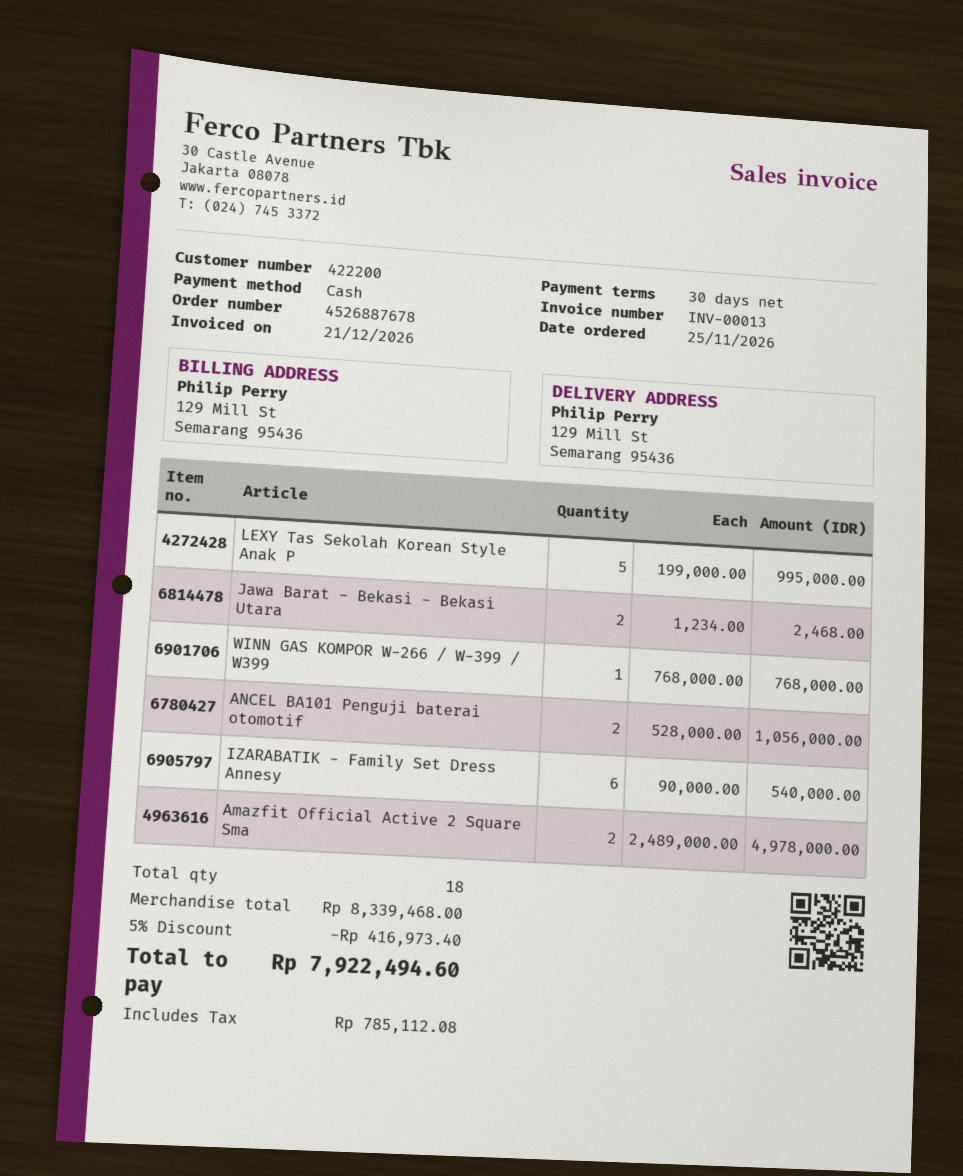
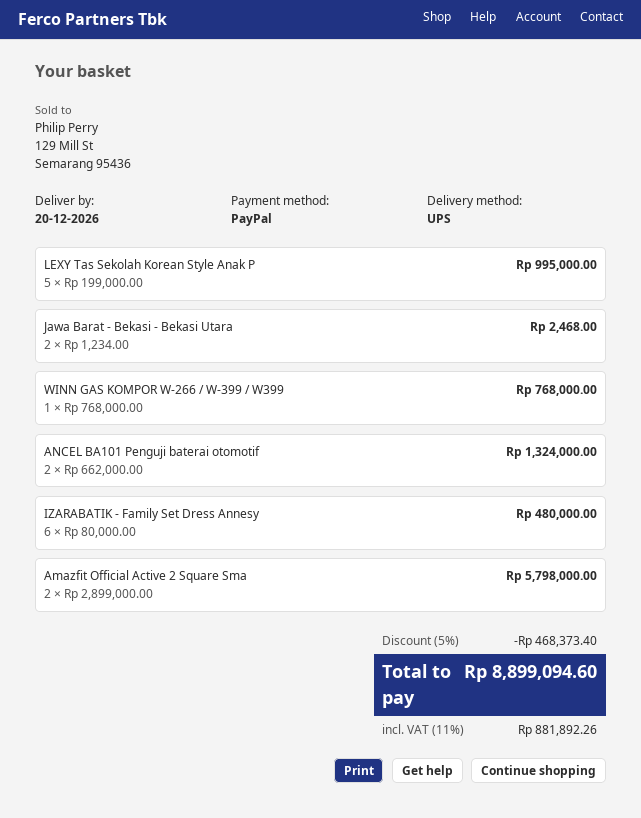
payment method: cash -> PayPal
ANCEL BA101 Penguji baterai otomotif: 2 x 528000.00 = 1056000.00 -> 2 x 662000.00 = 1324000.00
IZARABATIK - Family Set Dress Annesy: 6 x 90000.00 = 540000.00 -> 6 x 80000.00 = 480000.00
Amazfit Official Active 2 Square Sma: 2 x 2489000.00 = 4978000.00 -> 2 x 2899000.00 = 5798000.00
discount: 5% = 416973.40 -> 5% = 468373.40
tax: 785112.08 -> 881892.26
total: 7922494.60 -> 8899094.60

